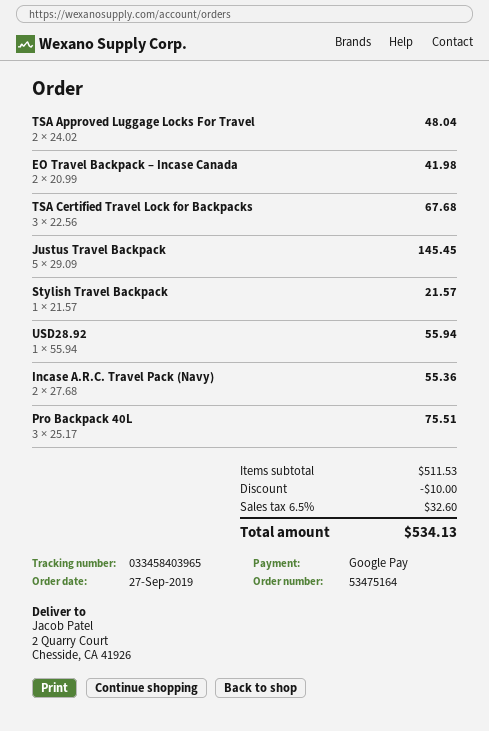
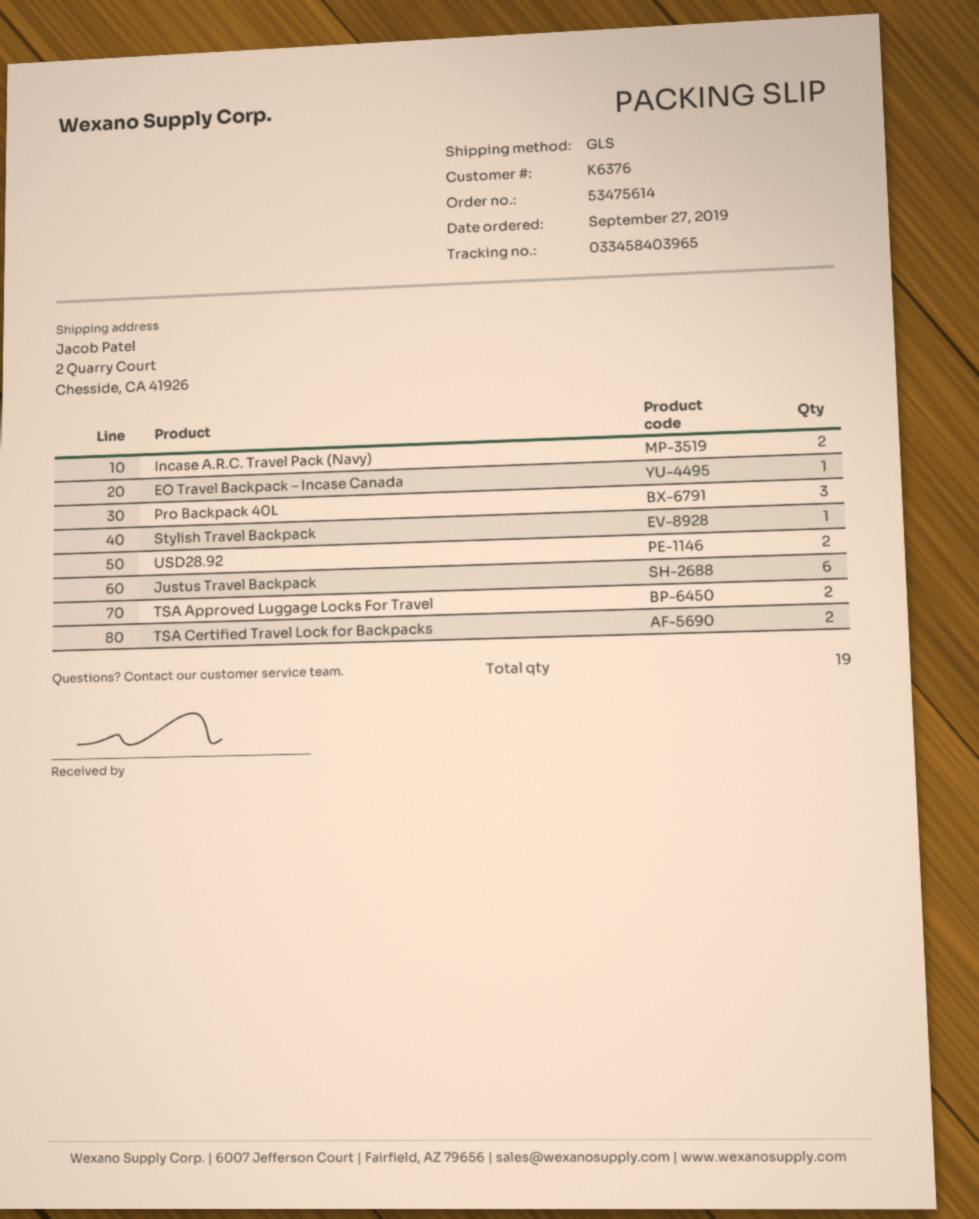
order number: 53475164 -> 53475614
EO Travel Backpack – Incase Canada: 2 -> 1
TSA Certified Travel Lock for Backpacks: 3 -> 2
Justus Travel Backpack: 5 -> 6
USD28.92: 1 -> 2

